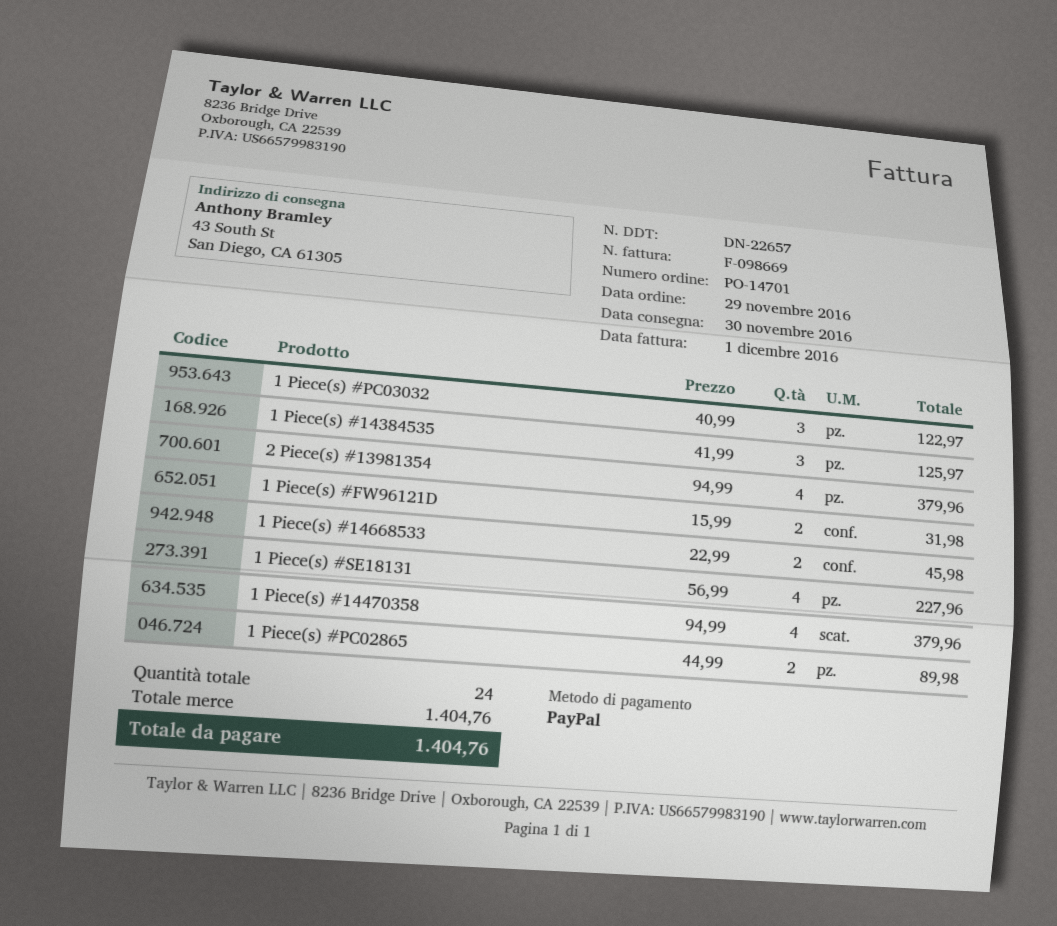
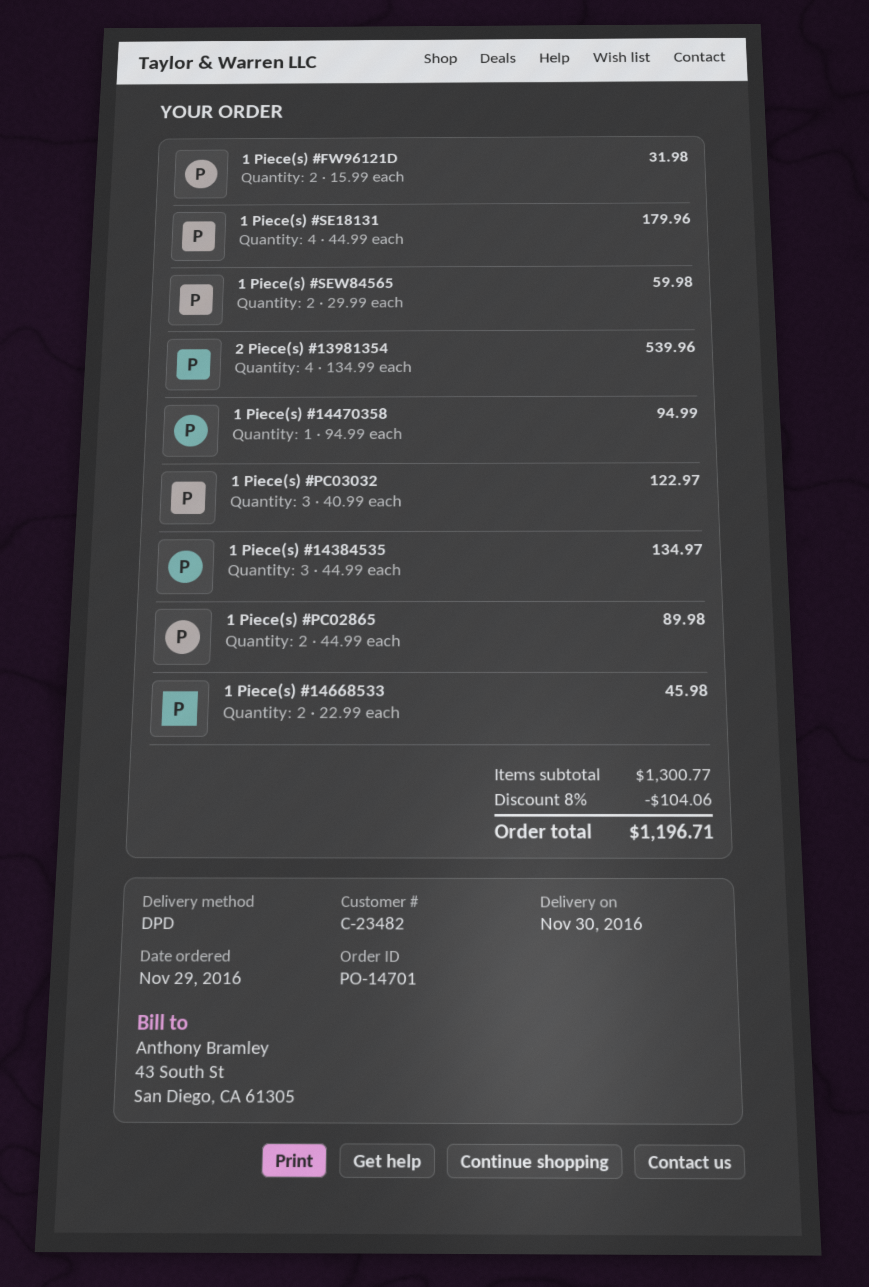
1 Piece(s) #14384535: 3 x 41.99 = 125.97 -> 3 x 44.99 = 134.97
2 Piece(s) #13981354: 4 x 94.99 = 379.96 -> 4 x 134.99 = 539.96
1 Piece(s) #SE18131: 4 x 56.99 = 227.96 -> 4 x 44.99 = 179.96
1 Piece(s) #14470358: 4 x 94.99 = 379.96 -> 1 x 94.99 = 94.99
1 Piece(s) #SEW84565: none -> 2 x 29.99 = 59.98
subtotal: 1404.76 -> 1300.77
discount: none -> 8% = 104.06
total: 1404.76 -> 1196.71

